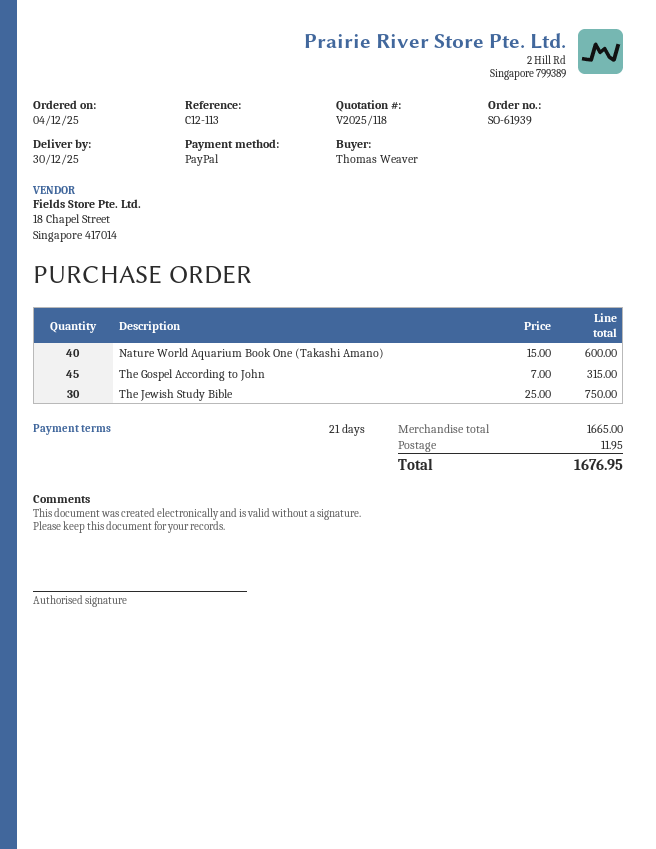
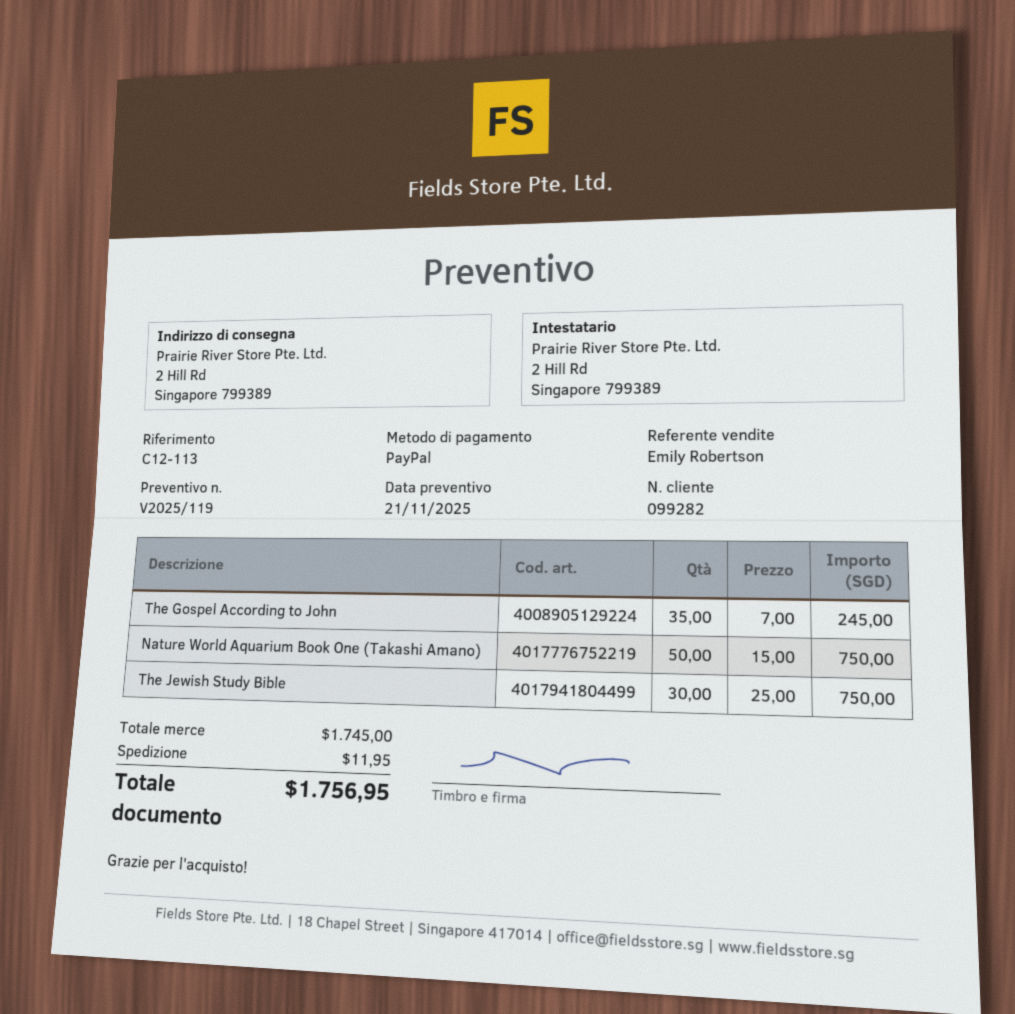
quote number: V2025/118 -> V2025/119
Nature World Aquarium Book One (Takashi Amano): 40 x 15.00 = 600.00 -> 50 x 15.00 = 750.00
The Gospel According to John: 45 x 7.00 = 315.00 -> 35 x 7.00 = 245.00
subtotal: 1665.00 -> 1745.00
total: 1676.95 -> 1756.95

